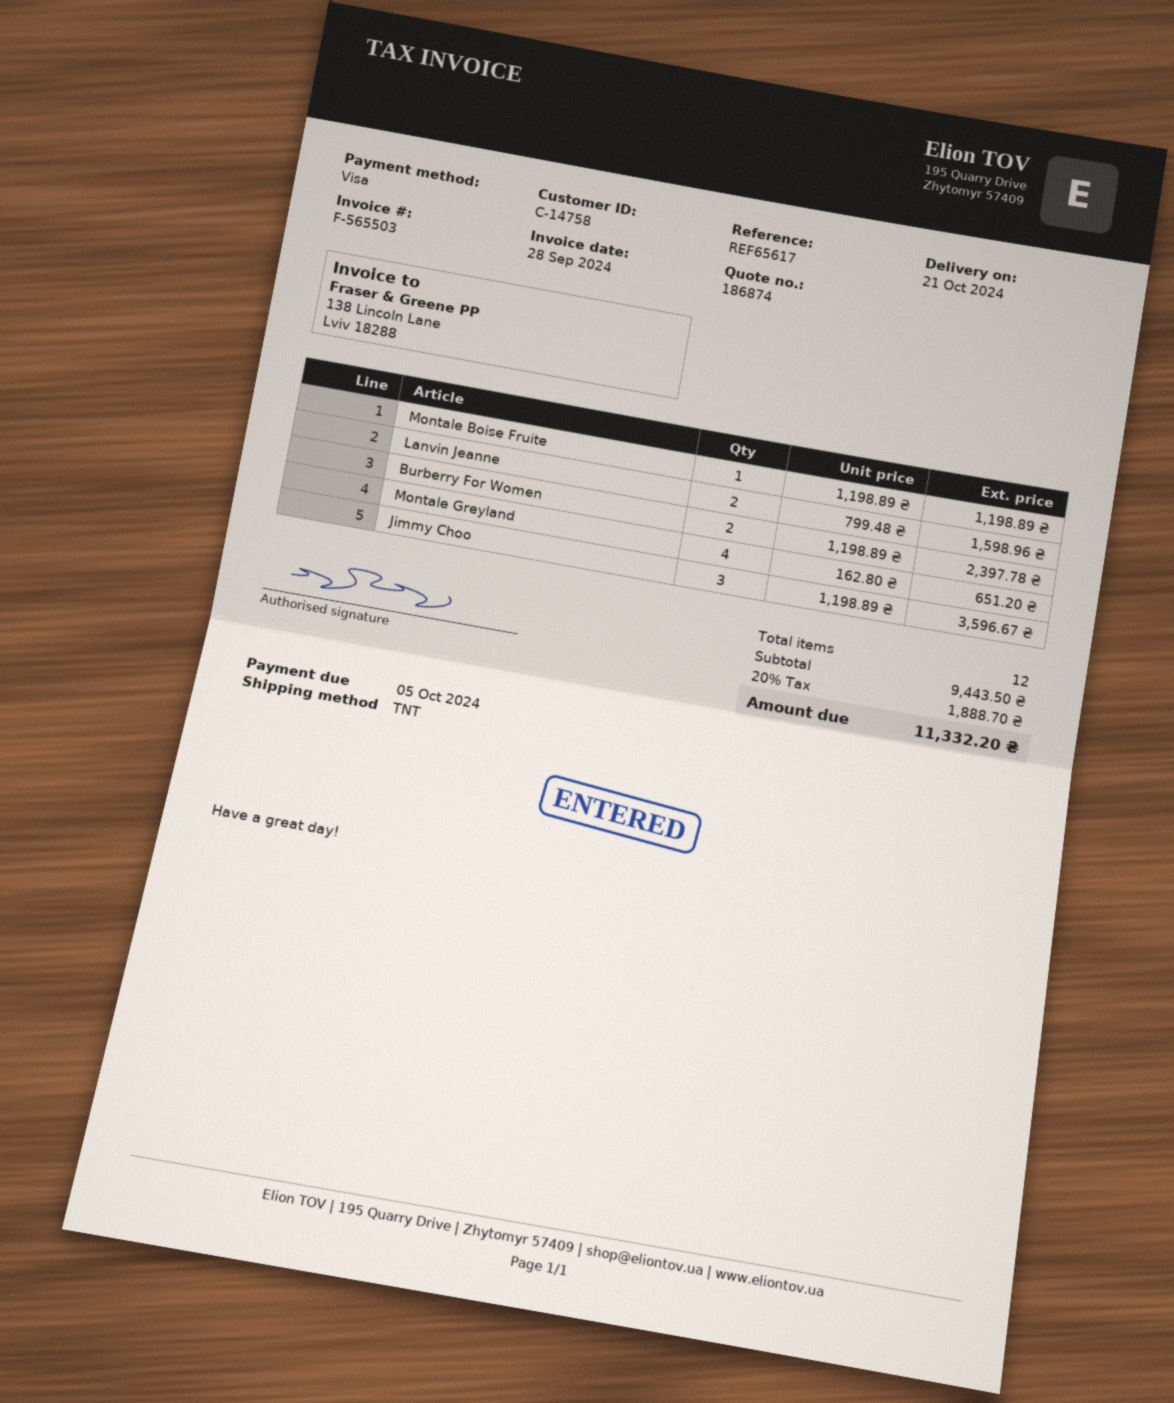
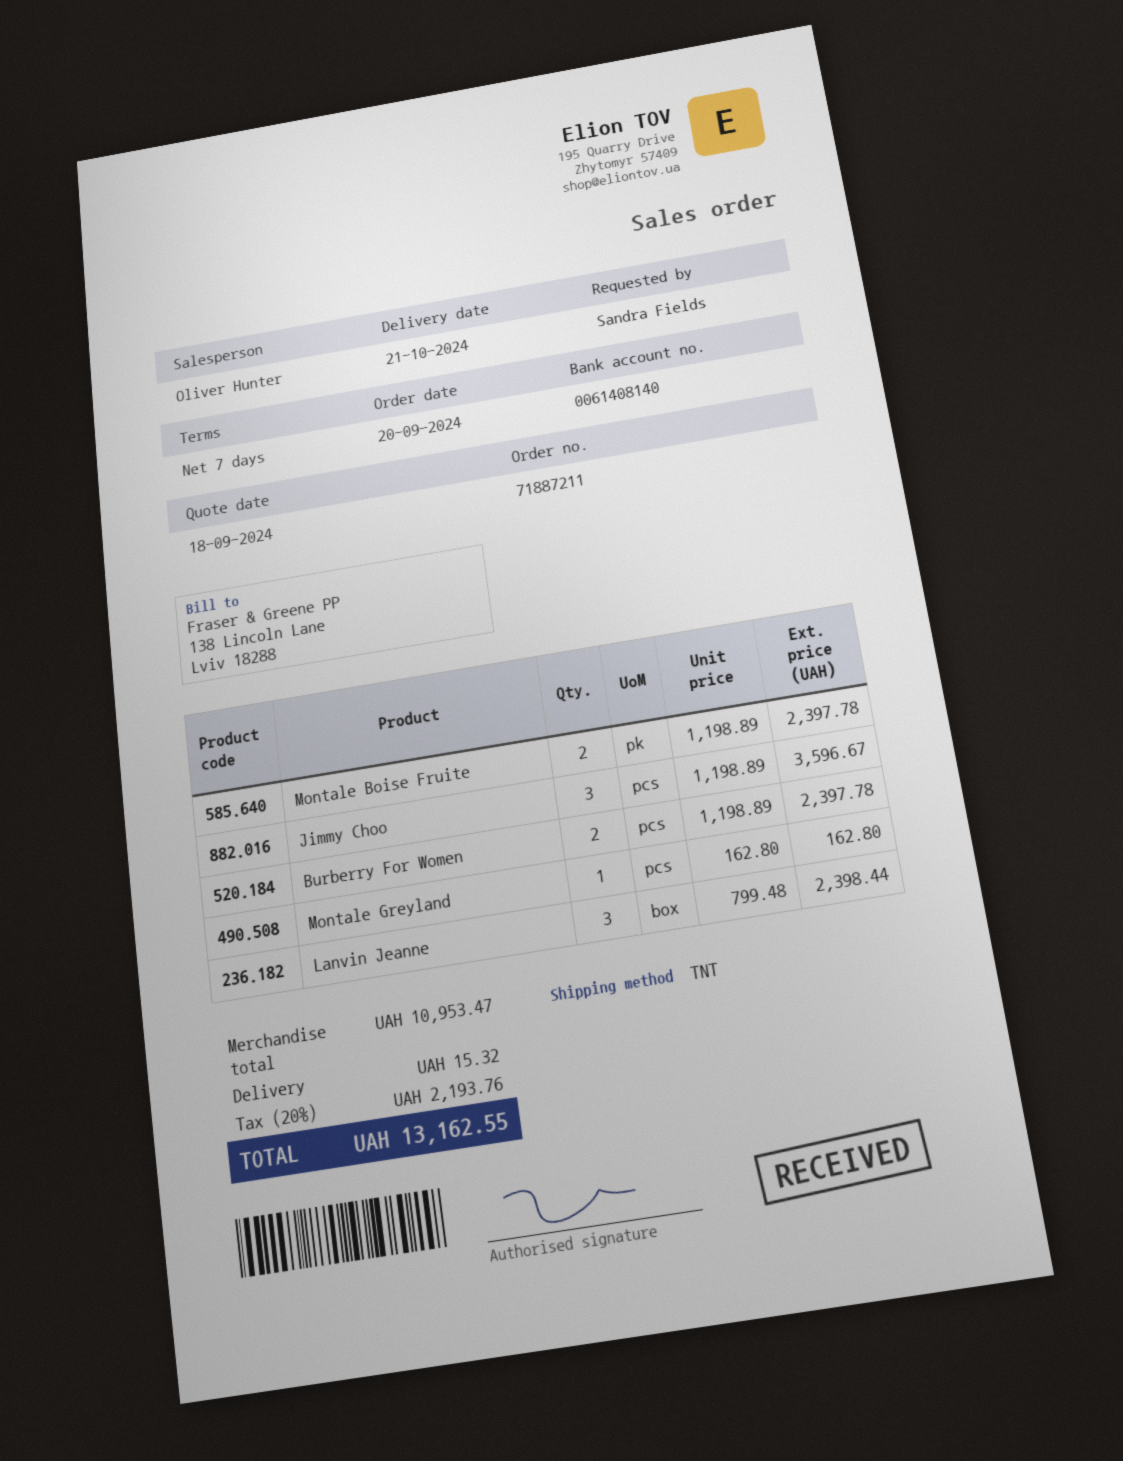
Montale Boise Fruite: 1 x 1198.89 = 1198.89 -> 2 x 1198.89 = 2397.78
Lanvin Jeanne: 2 x 799.48 = 1598.96 -> 3 x 799.48 = 2398.44
Montale Greyland: 4 x 162.80 = 651.20 -> 1 x 162.80 = 162.80
subtotal: 9443.50 -> 10953.47
shipping: none -> 15.32
tax: 20% = 1888.70 -> 20% = 2193.76
total: 11332.20 -> 13162.55

